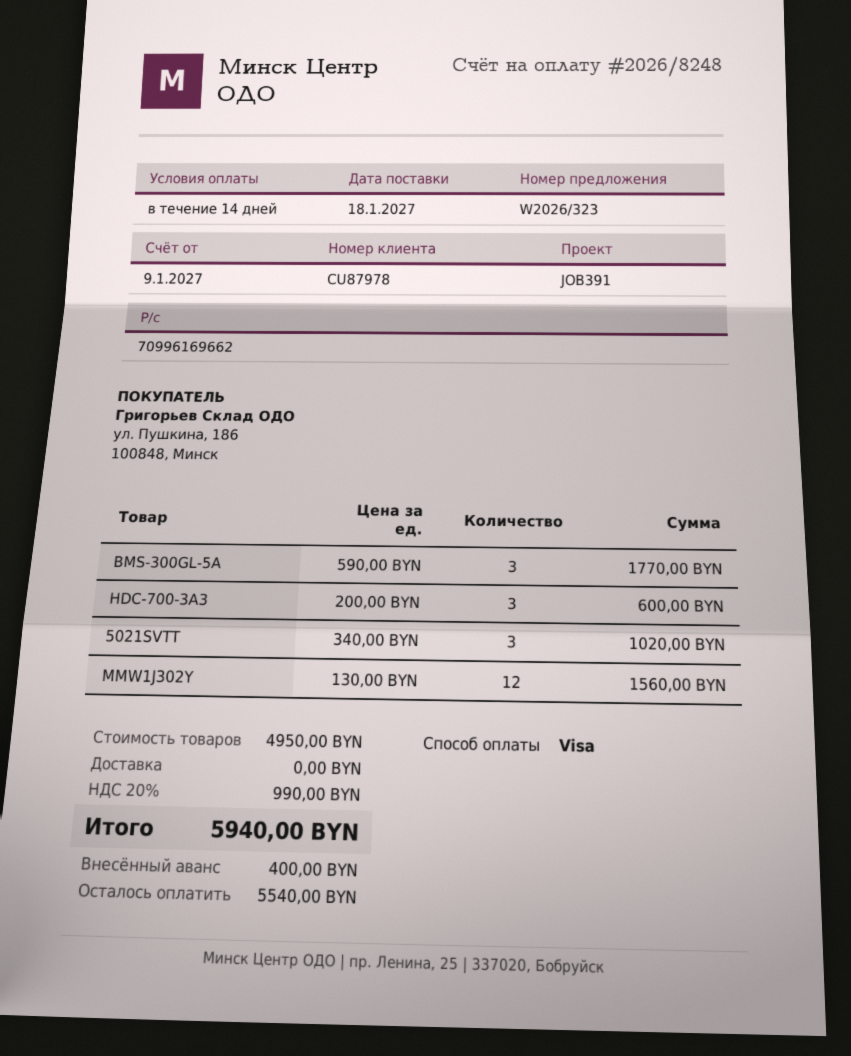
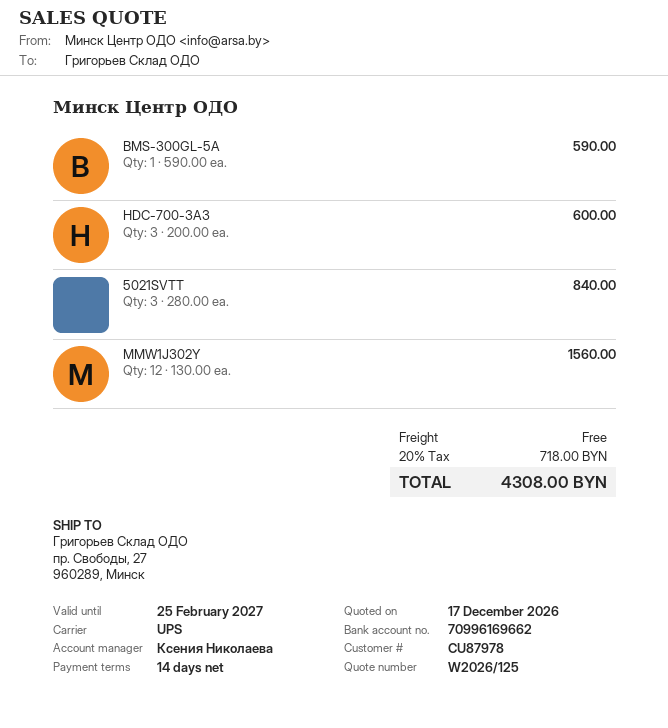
quote number: W2026/323 -> W2026/125
BMS-300GL-5A: 3 x 590.00 = 1770.00 -> 1 x 590.00 = 590.00
5021SVTT: 3 x 340.00 = 1020.00 -> 3 x 280.00 = 840.00
tax: 20% = 990.00 -> 20% = 718.00
total: 5940.00 -> 4308.00

